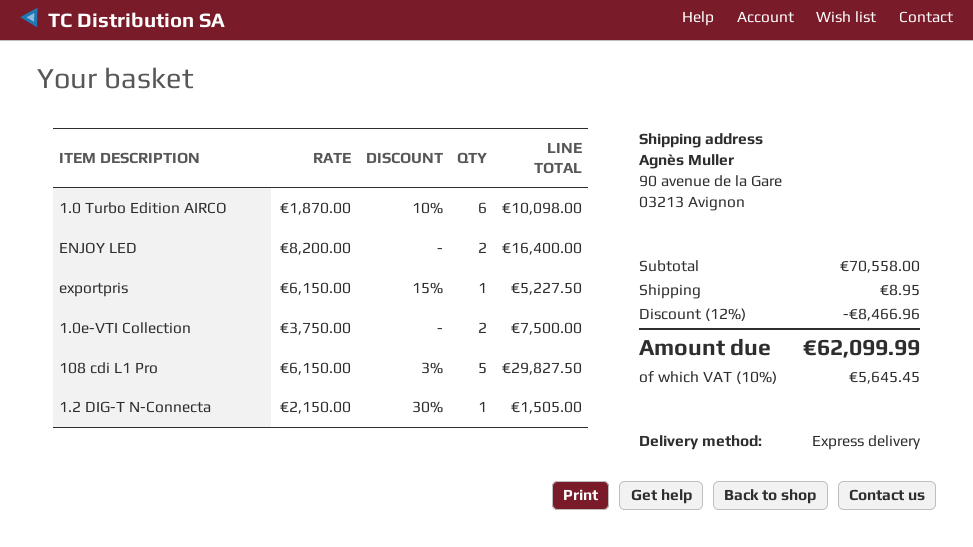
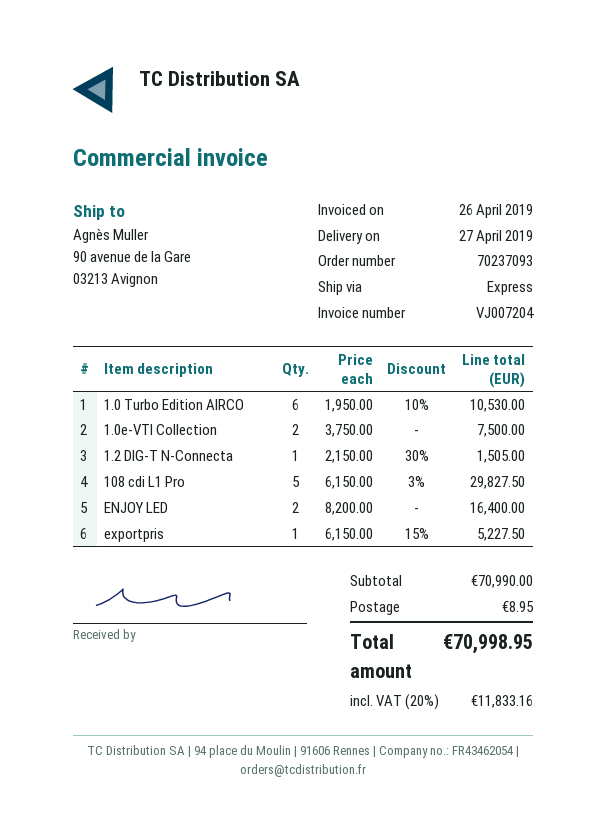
1.0 Turbo Edition AIRCO: 6 x 1870.00 - 10% = 10098.00 -> 6 x 1950.00 - 10% = 10530.00
subtotal: 70558.00 -> 70990.00
discount: 12% = 8466.96 -> none
tax: 10% = 5645.45 -> 20% = 11833.16
total: 62099.99 -> 70998.95

